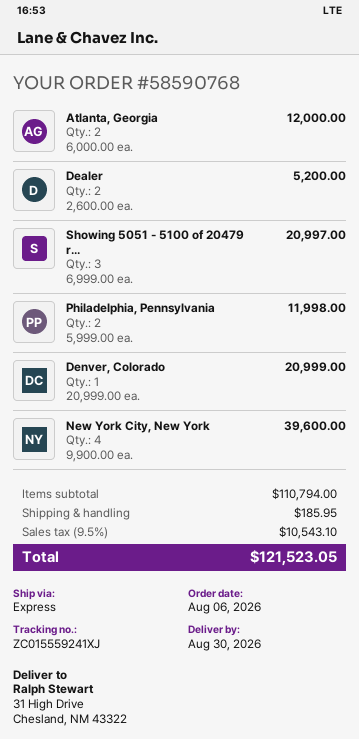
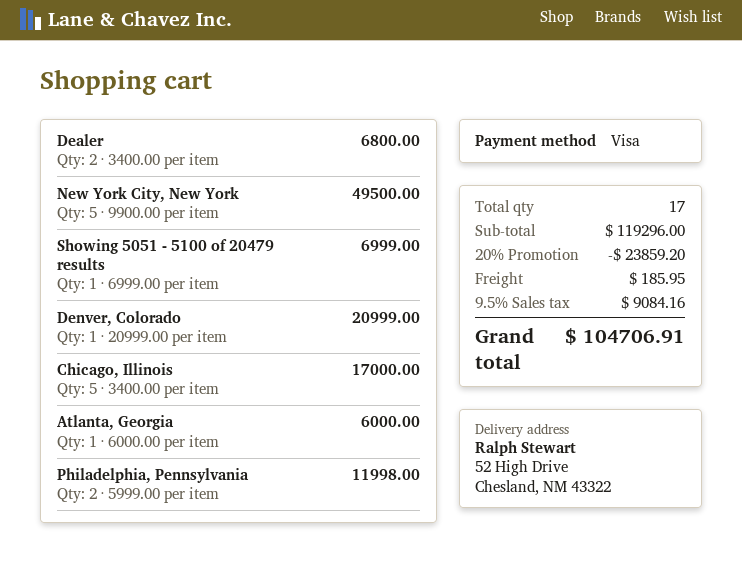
ship to: 31 High Drive, Chesland, NM 43322 -> 52 High Drive, Chesland, NM 43322
Atlanta, Georgia: 2 x 6000.00 = 12000.00 -> 1 x 6000.00 = 6000.00
Dealer: 2 x 2600.00 = 5200.00 -> 2 x 3400.00 = 6800.00
Showing 5051 - 5100 of 20479 r...: 3 x 6999.00 = 20997.00 -> 1 x 6999.00 = 6999.00
New York City, New York: 4 x 9900.00 = 39600.00 -> 5 x 9900.00 = 49500.00
Chicago, Illinois: none -> 5 x 3400.00 = 17000.00
subtotal: 110794.00 -> 119296.00
discount: none -> 20% = 23859.20
tax: 9.5% = 10543.10 -> 9.5% = 9084.16
total: 121523.05 -> 104706.91

